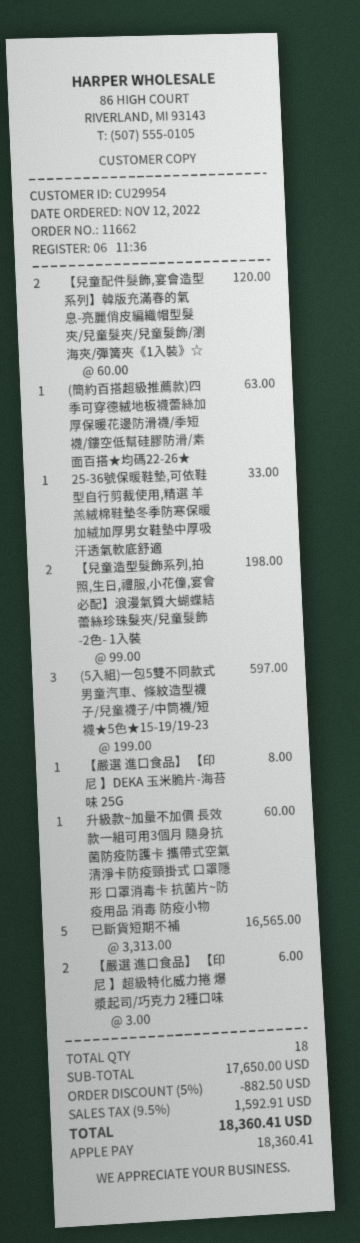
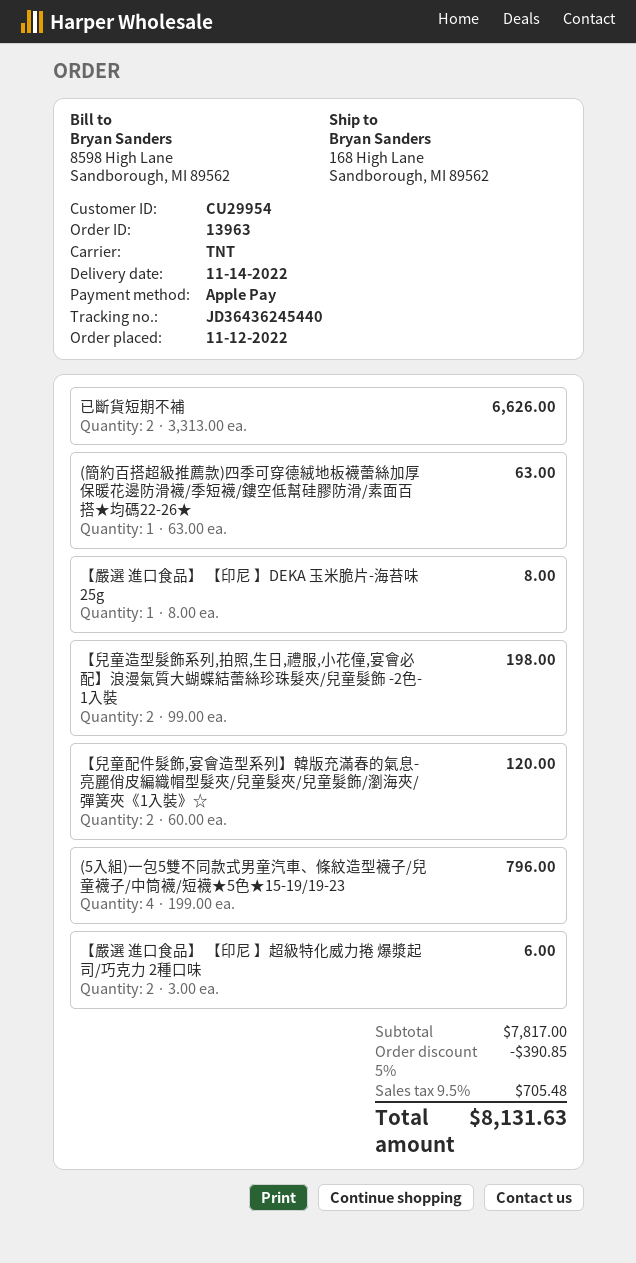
order number: 11662 -> 13963
25-36號保暖鞋墊,可依鞋型自行剪裁使用,精選 羊羔絨棉鞋墊冬季防寒保暖加絨加厚男女鞋墊中厚吸汗透氣軟底舒適: 1 x 33.00 = 33.00 -> none
(5入組)一包5雙不同款式男童汽車、條紋造型襪子/兒童襪子/中筒襪/短襪★5色★15-19/19-23: 3 x 199.00 = 597.00 -> 4 x 199.00 = 796.00
升級款~加量不加價 長效款一組可用3個月 隨身抗菌防疫防護卡 攜帶式空氣清淨卡防疫頸掛式 口罩隱形 口罩消毒卡 抗菌片~防疫用品 消毒 防疫小物: 1 x 60.00 = 60.00 -> none
已斷貨短期不補: 5 x 3313.00 = 16565.00 -> 2 x 3313.00 = 6626.00
subtotal: 17650.00 -> 7817.00
discount: 5% = 882.50 -> 5% = 390.85
tax: 9.5% = 1592.91 -> 9.5% = 705.48
total: 18360.41 -> 8131.63

